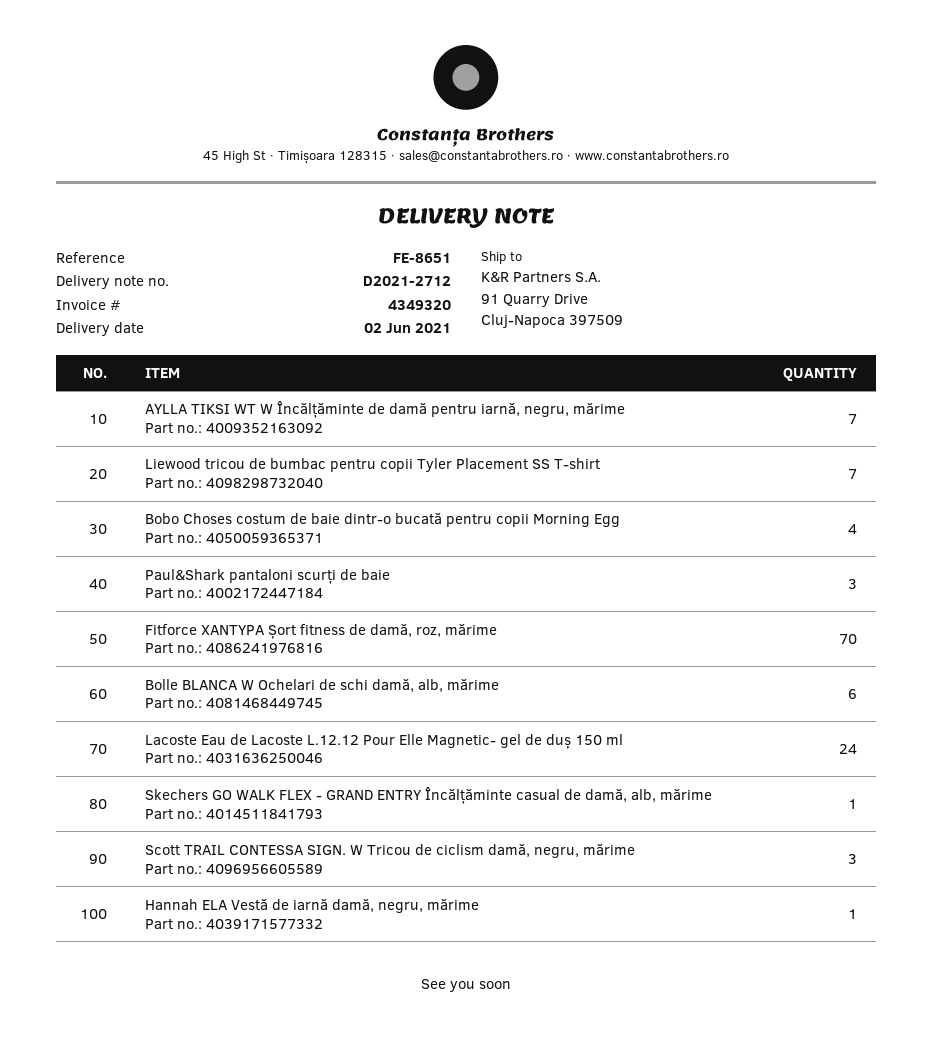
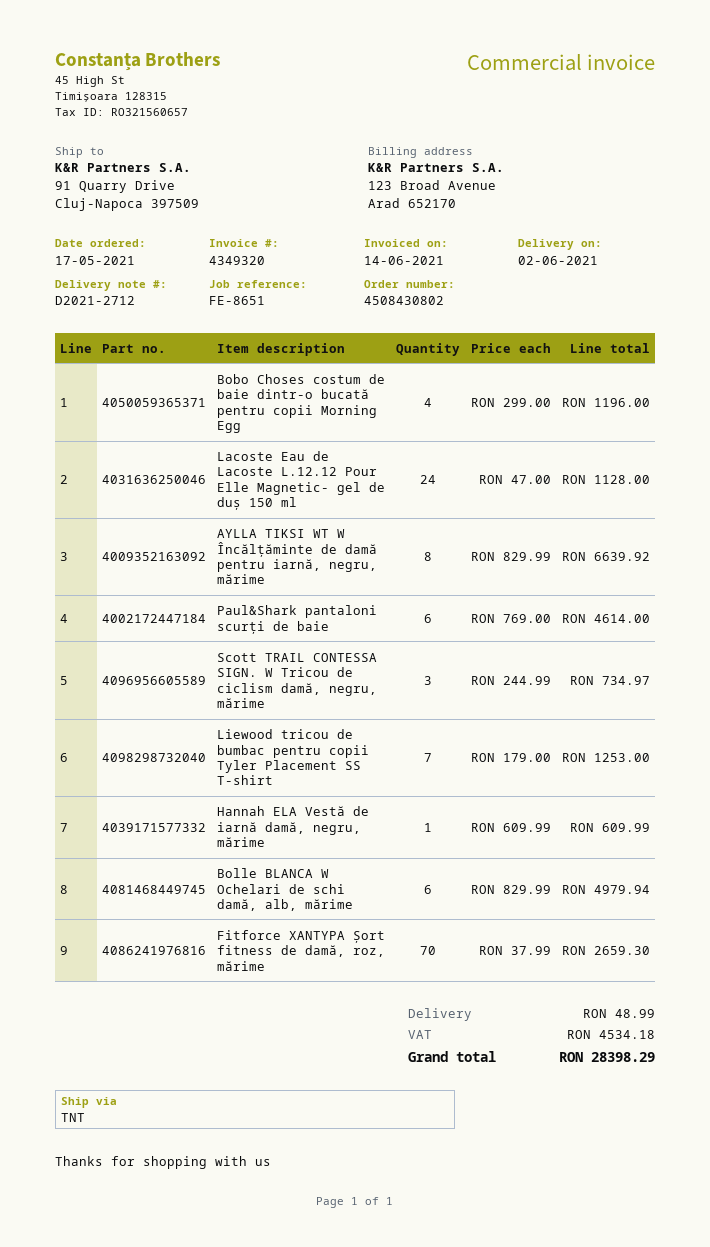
AYLLA TIKSI WT W Încălțăminte de damă pentru iarnă, negru, mărime: 7 -> 8
Paul&Shark pantaloni scurți de baie: 3 -> 6
Skechers GO WALK FLEX - GRAND ENTRY Încălțăminte casual de damă, alb, mărime: 1 -> none

